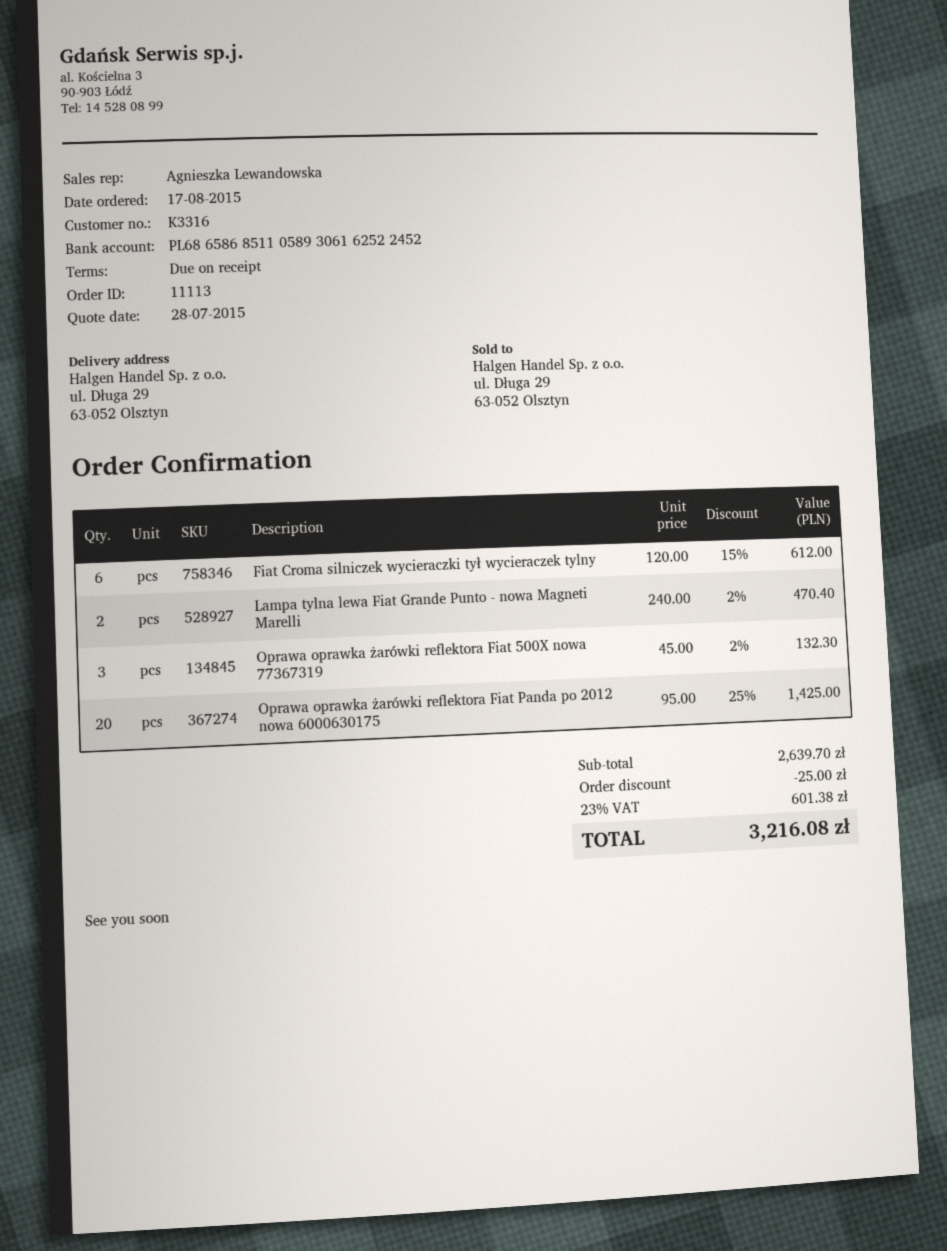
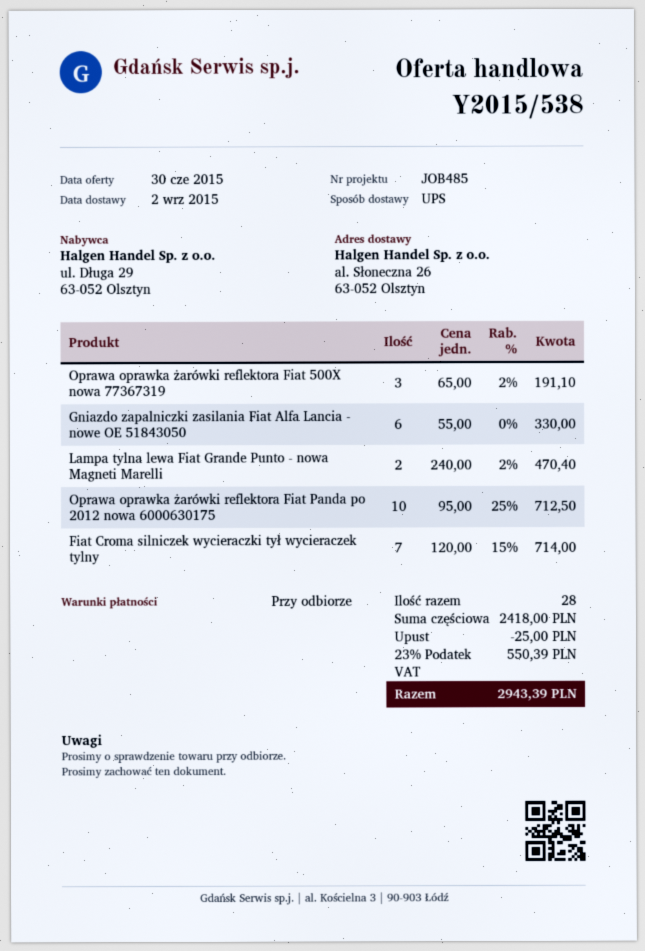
quote date: 2015-07-28 -> 2015-06-30
ship to: ul. Długa 29, 63-052 Olsztyn -> al. Słoneczna 26, 63-052 Olsztyn
Fiat Croma silniczek wycieraczki tył wycieraczek tylny: 6 x 120.00 - 15% = 612.00 -> 7 x 120.00 - 15% = 714.00
Oprawa oprawka żarówki reflektora Fiat 500X nowa 77367319: 3 x 45.00 - 2% = 132.30 -> 3 x 65.00 - 2% = 191.10
Oprawa oprawka żarówki reflektora Fiat Panda po 2012 nowa 6000630175: 20 x 95.00 - 25% = 1425.00 -> 10 x 95.00 - 25% = 712.50
Gniazdo zapalniczki zasilania Fiat Alfa Lancia - nowe OE 51843050: none -> 6 x 55.00 = 330.00
subtotal: 2639.70 -> 2418.00
tax: 23% = 601.38 -> 23% = 550.39
total: 3216.08 -> 2943.39

